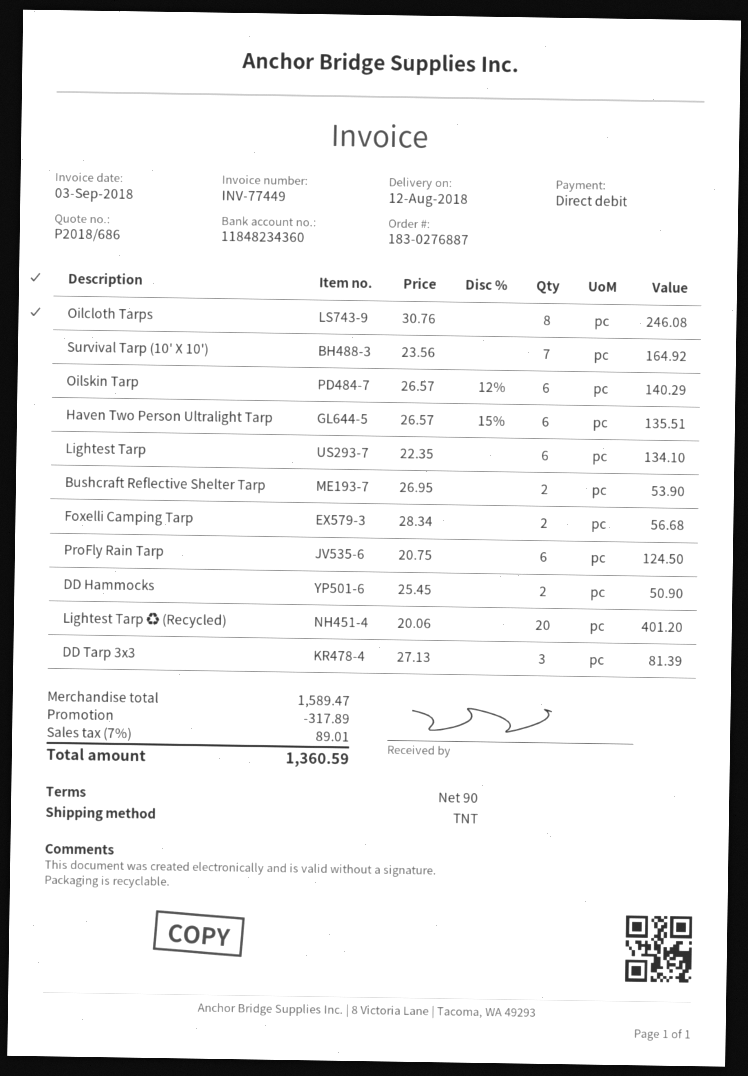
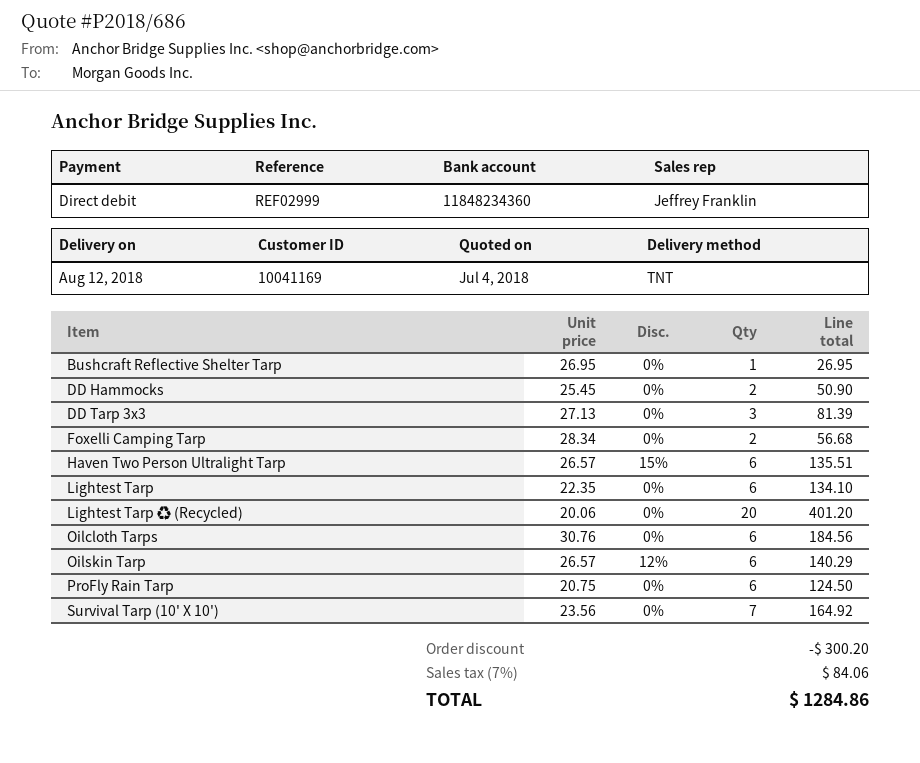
Oilcloth Tarps: 8 x 30.76 = 246.08 -> 6 x 30.76 = 184.56
Bushcraft Reflective Shelter Tarp: 2 x 26.95 = 53.90 -> 1 x 26.95 = 26.95
discount: 317.89 -> 300.20
tax: 7% = 89.01 -> 7% = 84.06
total: 1360.59 -> 1284.86

